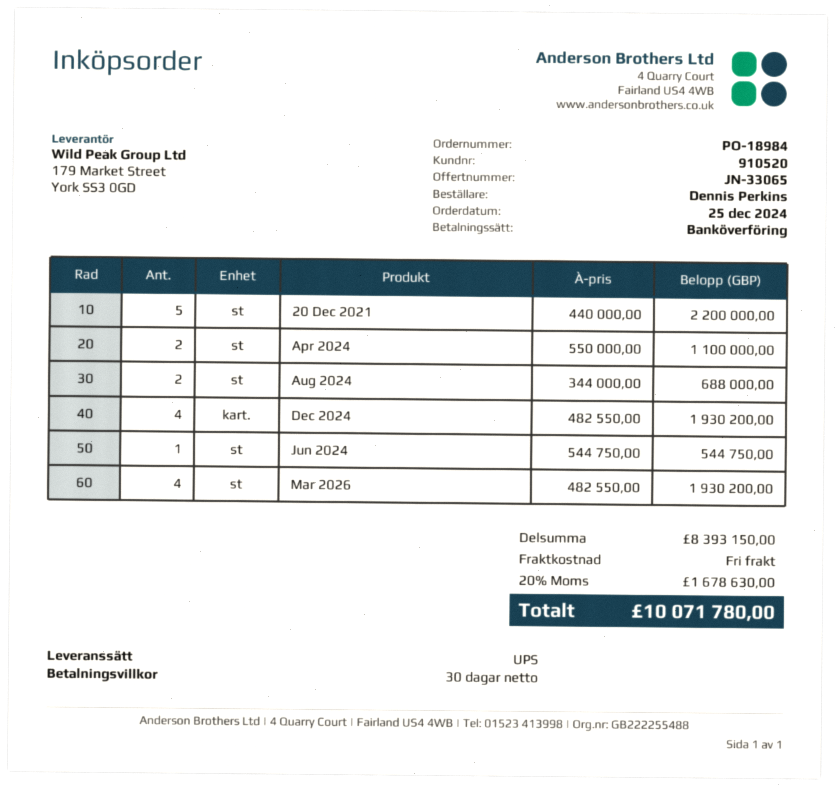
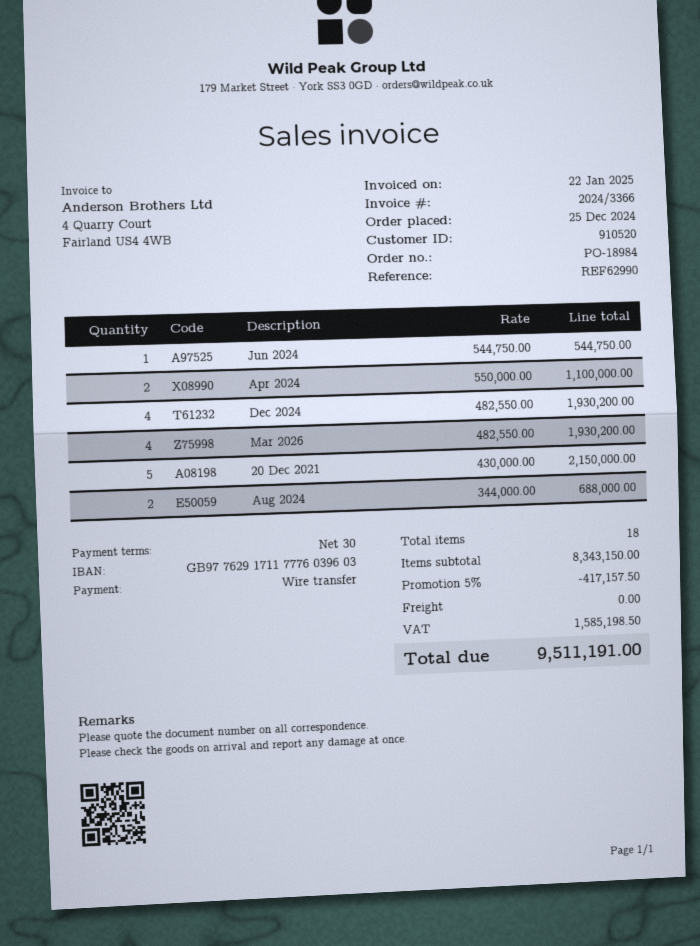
20 Dec 2021: 5 x 440000.00 = 2200000.00 -> 5 x 430000.00 = 2150000.00
subtotal: 8393150.00 -> 8343150.00
discount: none -> 5% = 417157.50
tax: 1678630.00 -> 1585198.50
total: 10071780.00 -> 9511191.00

